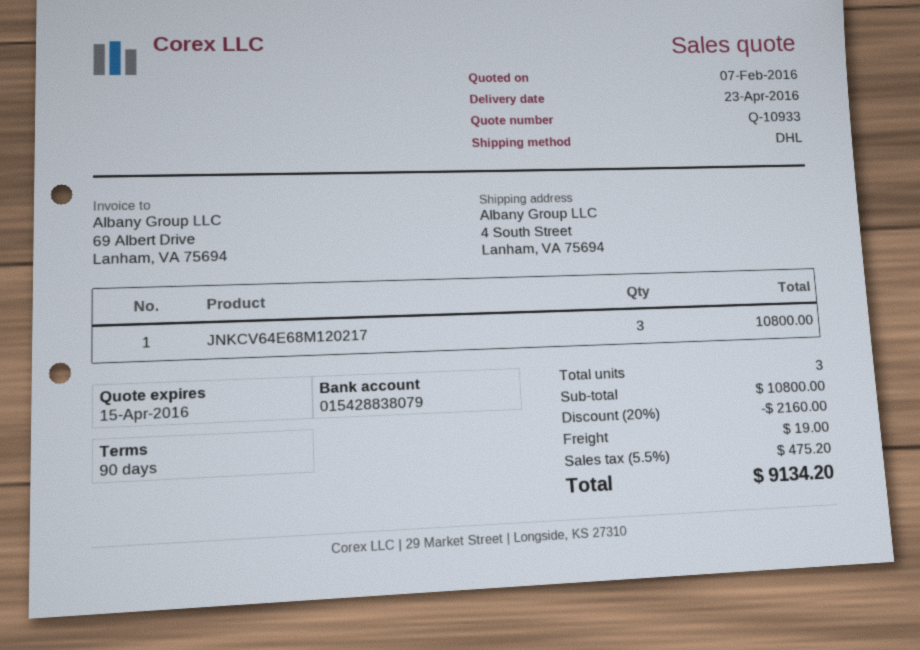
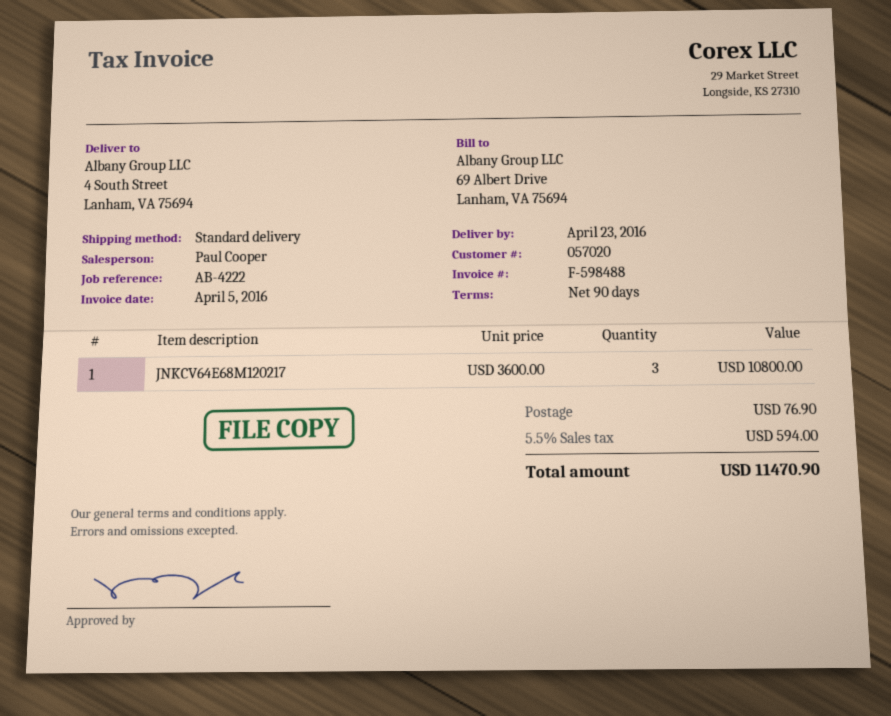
shipping method: DHL -> standard
discount: 20% = 2160.00 -> none
shipping: 19.00 -> 76.90
tax: 5.5% = 475.20 -> 5.5% = 594.00
total: 9134.20 -> 11470.90

